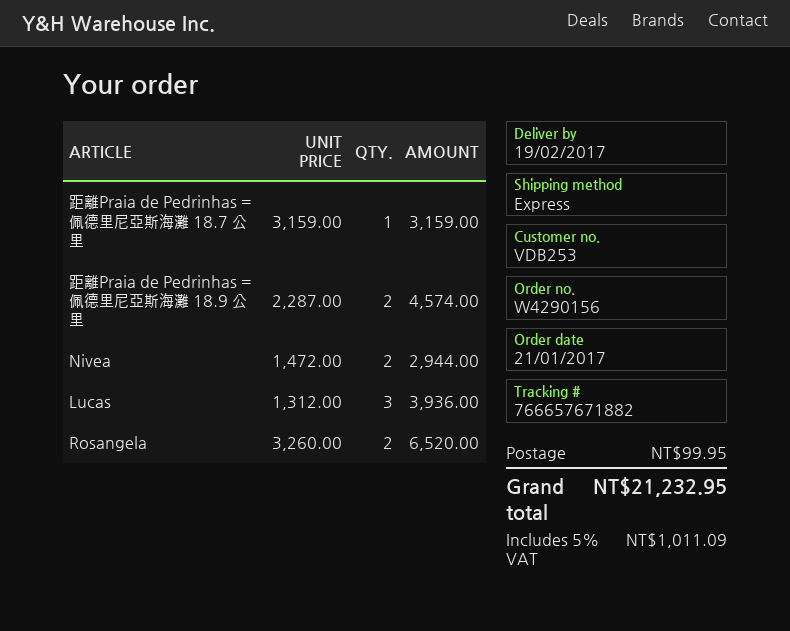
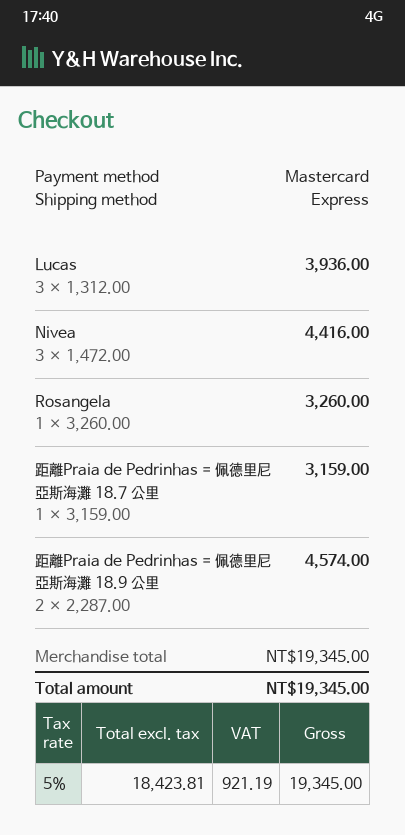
Nivea: 2 x 1472.00 = 2944.00 -> 3 x 1472.00 = 4416.00
Rosangela: 2 x 3260.00 = 6520.00 -> 1 x 3260.00 = 3260.00
shipping: 99.95 -> none
tax: 5% = 1011.09 -> 5% = 921.19
total: 21232.95 -> 19345.00

